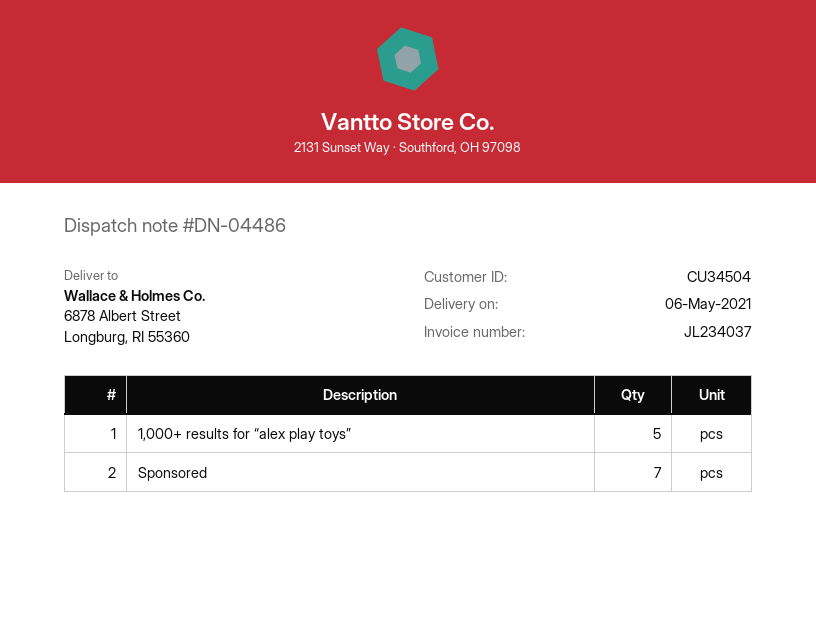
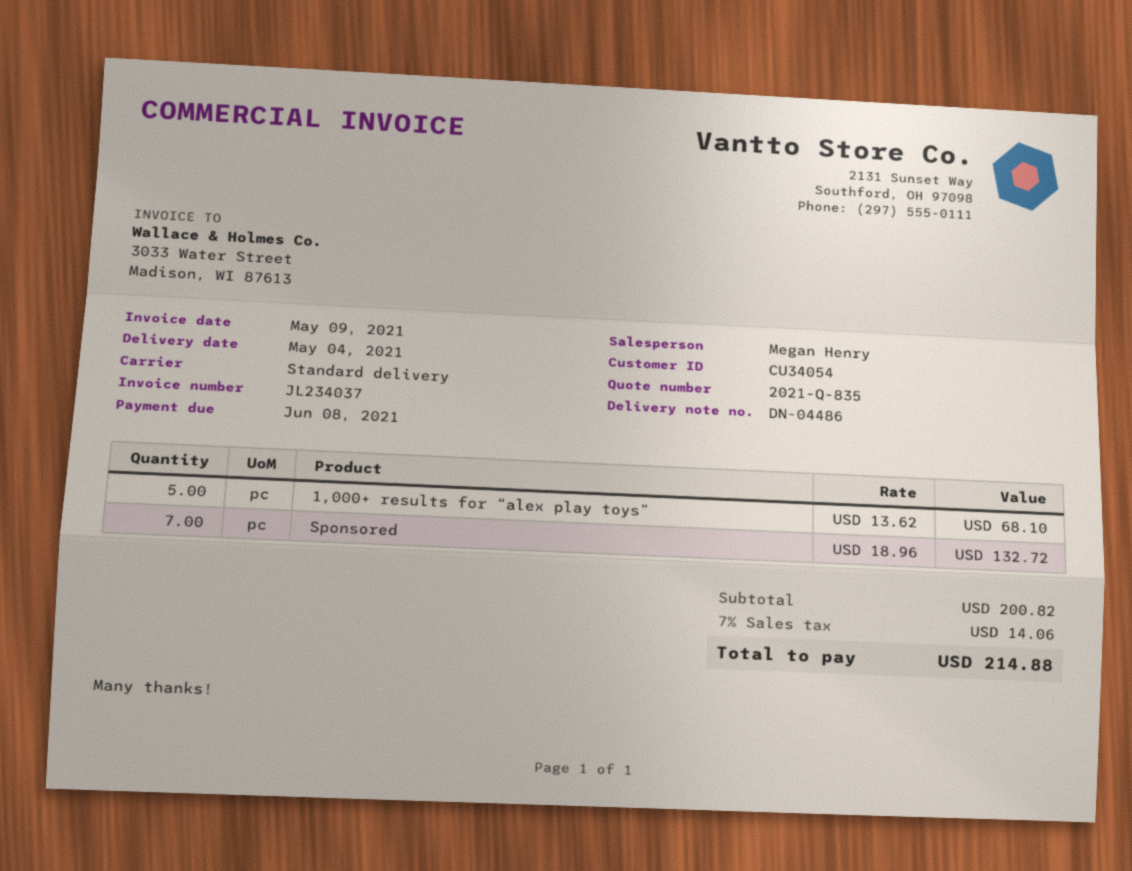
delivery date: 2021-05-06 -> 2021-05-04
customer number: CU34504 -> CU34054

